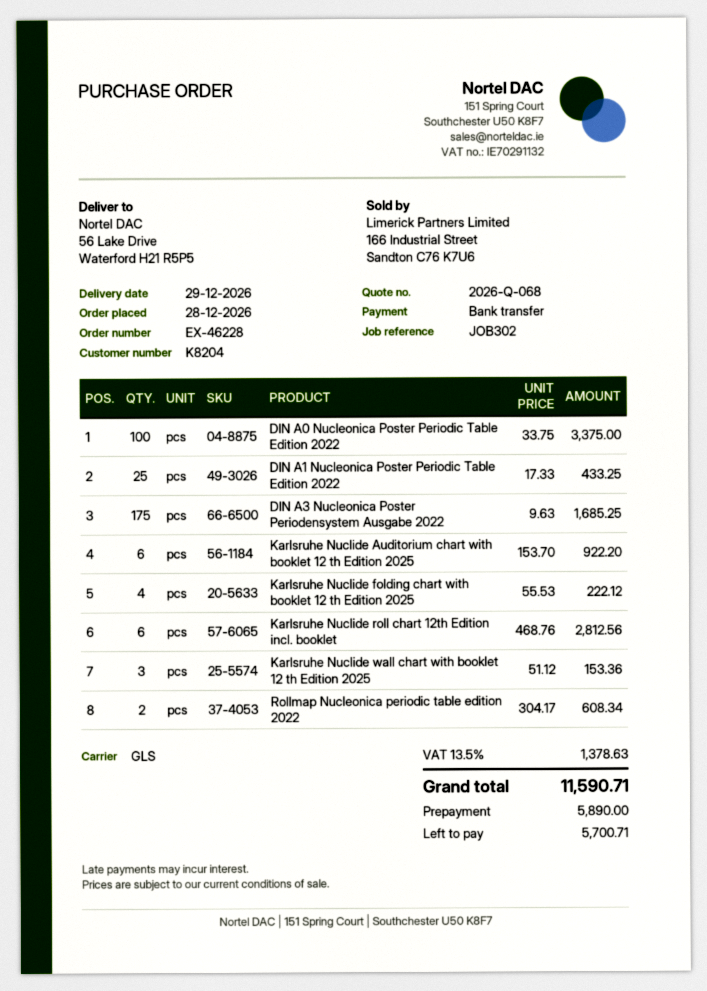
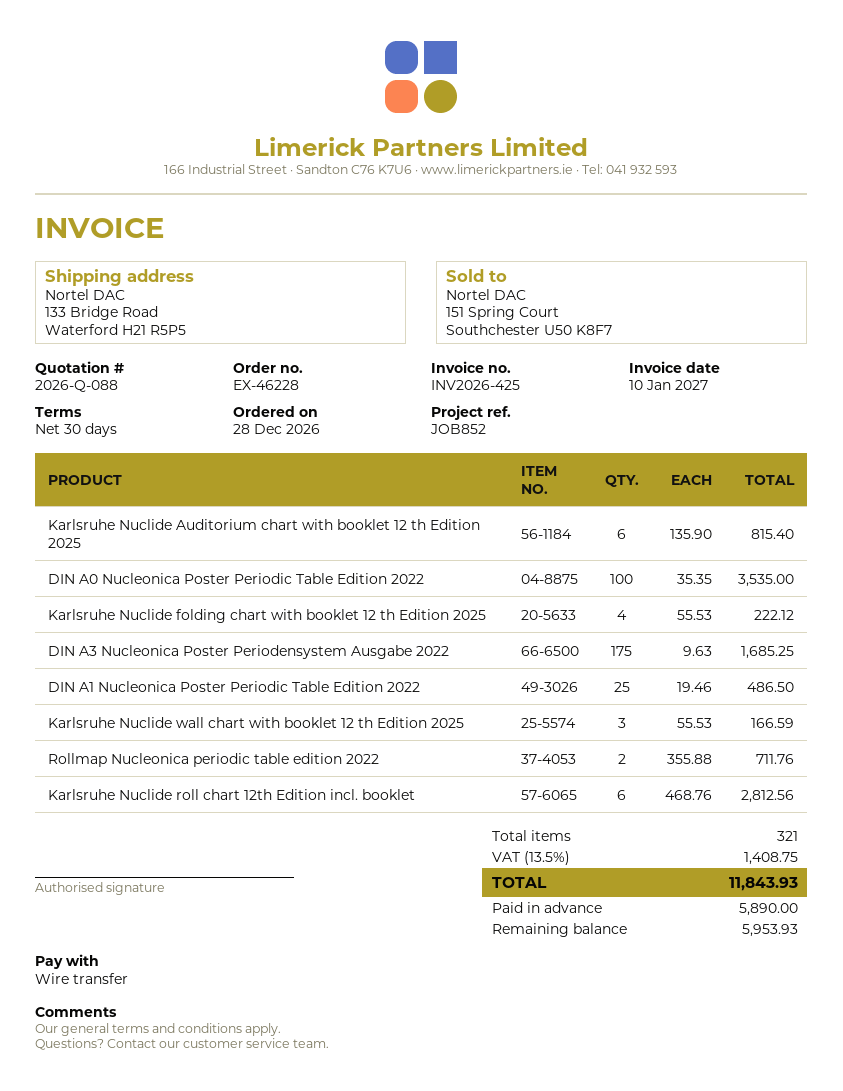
quote number: 2026-Q-068 -> 2026-Q-088
reference: JOB302 -> JOB852
ship to: 56 Lake Drive, Waterford H21 R5P5 -> 133 Bridge Road, Waterford H21 R5P5
DIN A0 Nucleonica Poster Periodic Table Edition 2022: 100 x 33.75 = 3375.00 -> 100 x 35.35 = 3535.00
DIN A1 Nucleonica Poster Periodic Table Edition 2022: 25 x 17.33 = 433.25 -> 25 x 19.46 = 486.50
Karlsruhe Nuclide Auditorium chart with booklet 12 th Edition 2025: 6 x 153.70 = 922.20 -> 6 x 135.90 = 815.40
Karlsruhe Nuclide wall chart with booklet 12 th Edition 2025: 3 x 51.12 = 153.36 -> 3 x 55.53 = 166.59
Rollmap Nucleonica periodic table edition 2022: 2 x 304.17 = 608.34 -> 2 x 355.88 = 711.76
tax: 13.5% = 1378.63 -> 13.5% = 1408.75
total: 11590.71 -> 11843.93
balance: 5700.71 -> 5953.93

